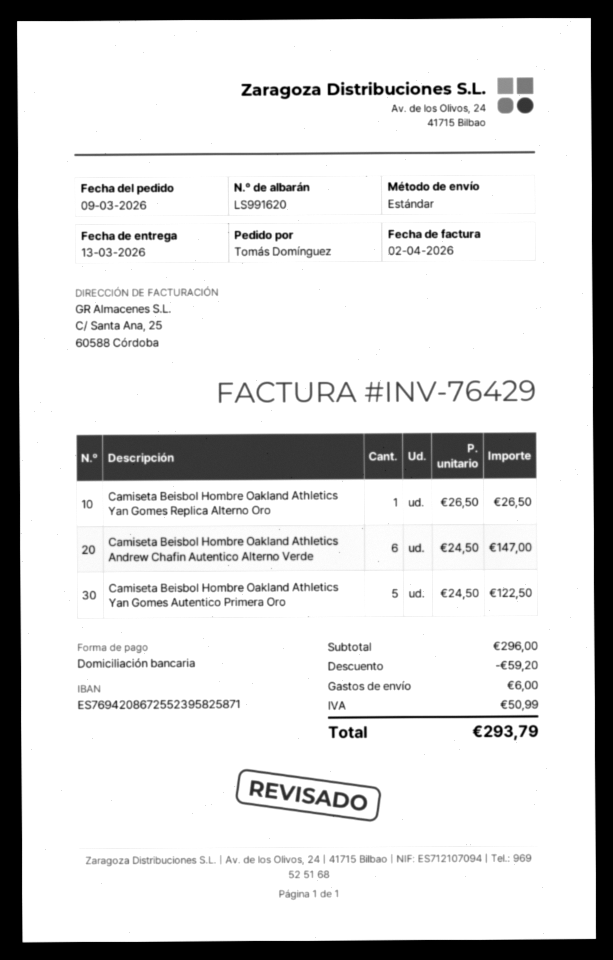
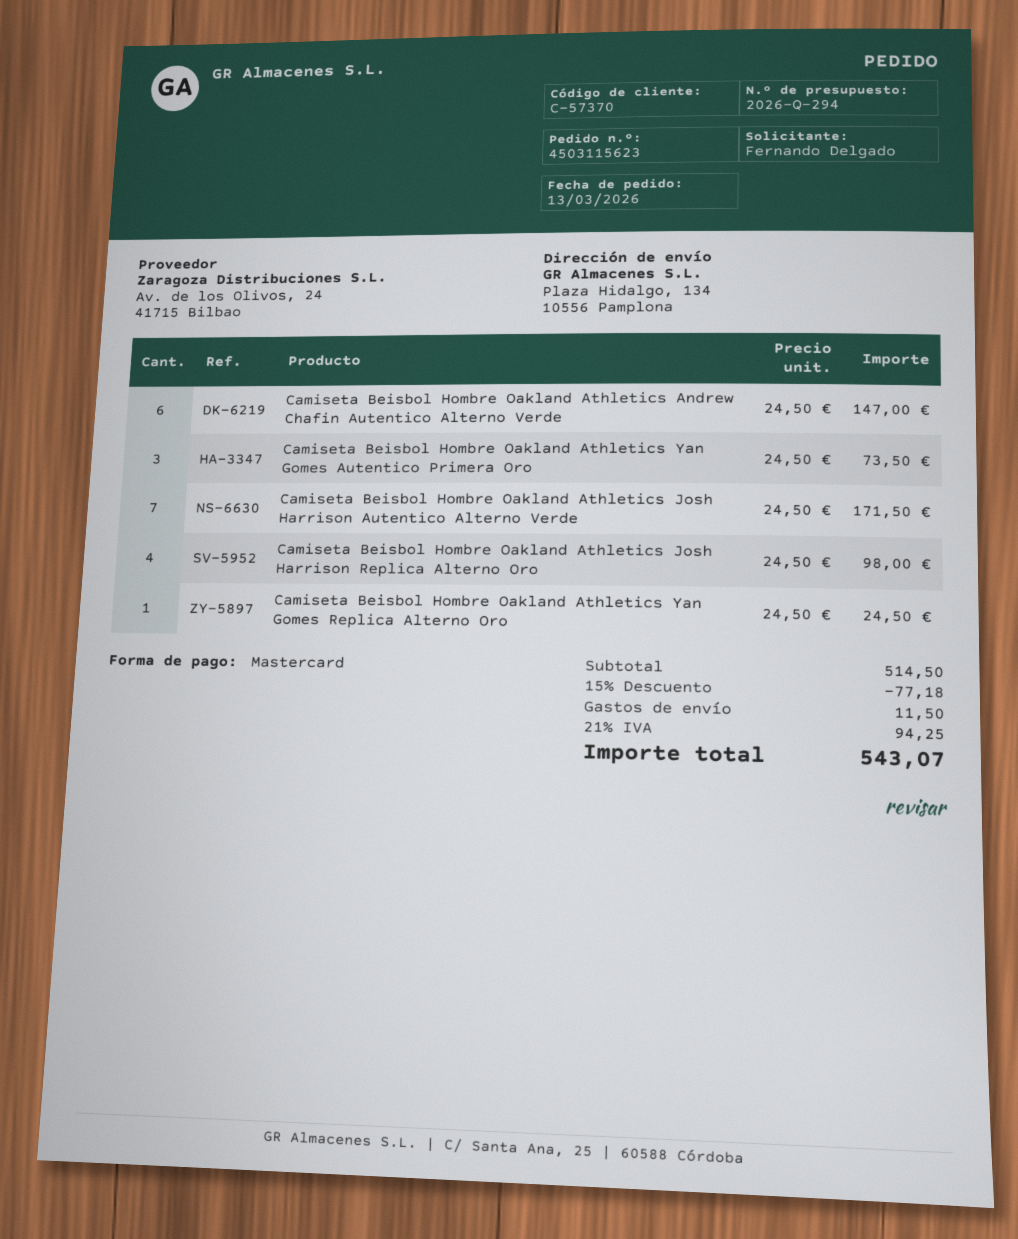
order date: 2026-03-09 -> 2026-03-13
ordered by: Tomás Domínguez -> Fernando Delgado
payment method: direct debit -> Mastercard
Camiseta Beisbol Hombre Oakland Athletics Yan Gomes Replica Alterno Oro: 1 x 26.50 = 26.50 -> 1 x 24.50 = 24.50
Camiseta Beisbol Hombre Oakland Athletics Yan Gomes Autentico Primera Oro: 5 x 24.50 = 122.50 -> 3 x 24.50 = 73.50
Camiseta Beisbol Hombre Oakland Athletics Josh Harrison Autentico Alterno Verde: none -> 7 x 24.50 = 171.50
Camiseta Beisbol Hombre Oakland Athletics Josh Harrison Replica Alterno Oro: none -> 4 x 24.50 = 98.00
subtotal: 296.00 -> 514.50
discount: 59.20 -> 77.18
shipping: 6.00 -> 11.50
tax: 50.99 -> 94.25
total: 293.79 -> 543.07

